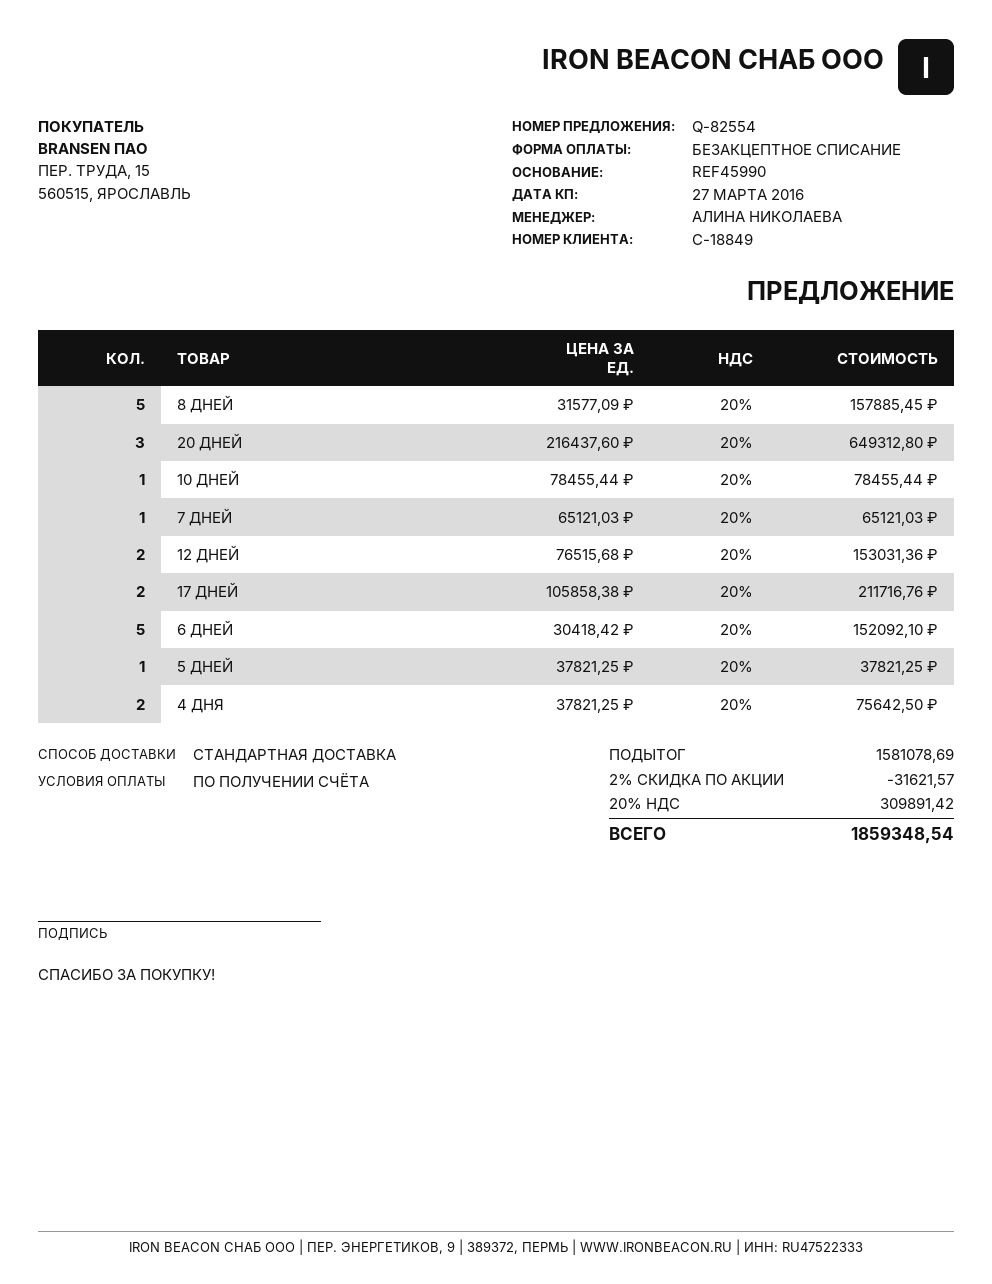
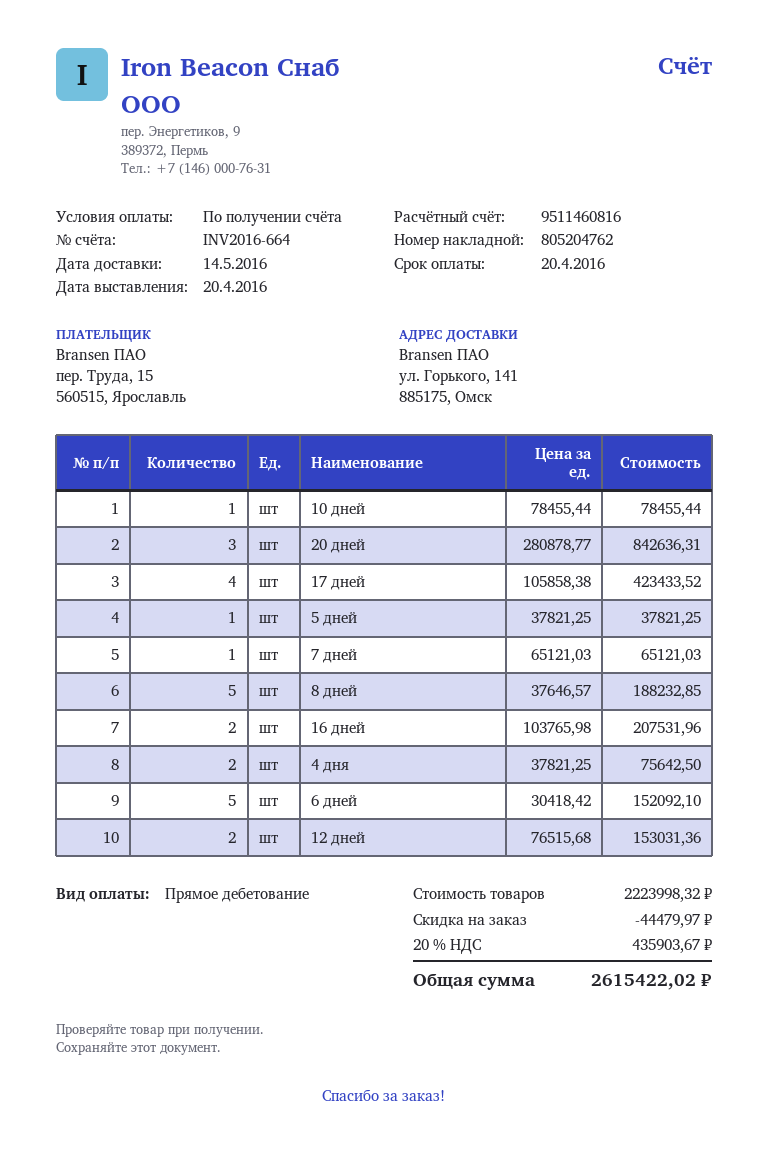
8 ДНЕЙ: 5 x 31577.09 = 157885.45 -> 5 x 37646.57 = 188232.85
20 ДНЕЙ: 3 x 216437.60 = 649312.80 -> 3 x 280878.77 = 842636.31
17 ДНЕЙ: 2 x 105858.38 = 211716.76 -> 4 x 105858.38 = 423433.52
16 дней: none -> 2 x 103765.98 = 207531.96
subtotal: 1581078.69 -> 2223998.32
discount: 31621.57 -> 44479.97
tax: 20% = 309891.42 -> 20% = 435903.67
total: 1859348.54 -> 2615422.02

